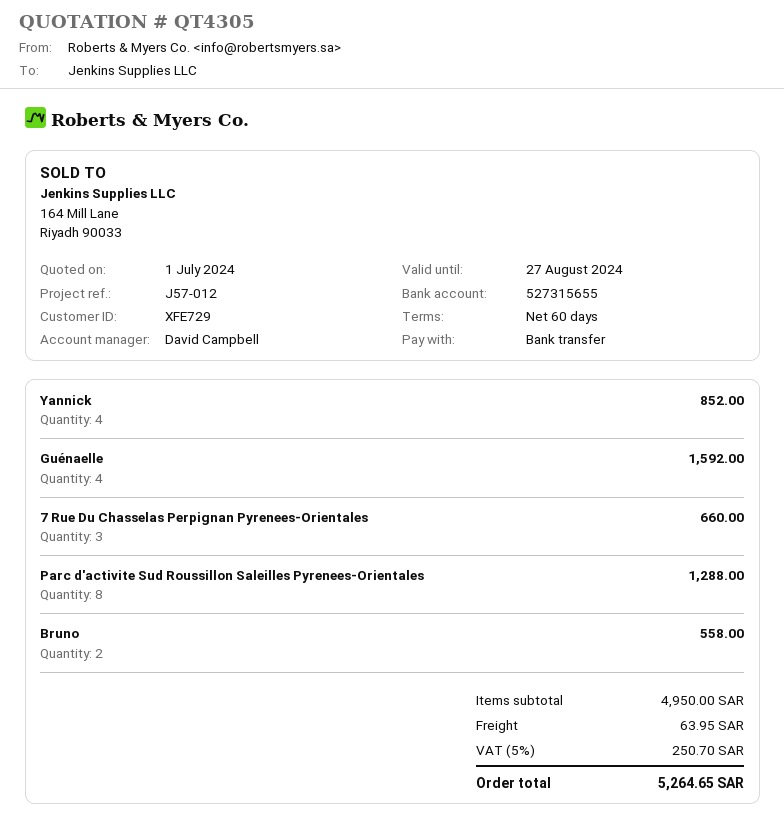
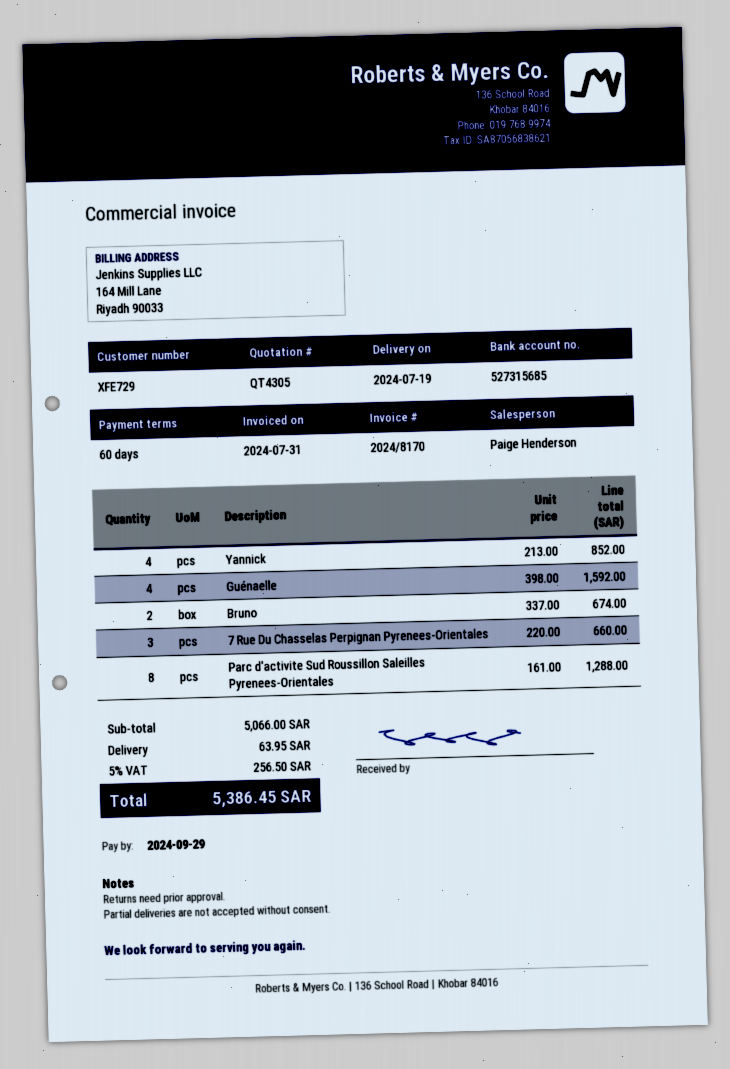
sales rep: David Campbell -> Paige Henderson
bank account: 527315655 -> 527315685
Bruno: 2 for 558.00 -> 2 for 674.00
subtotal: 4950.00 -> 5066.00
tax: 5% = 250.70 -> 5% = 256.50
total: 5264.65 -> 5386.45

